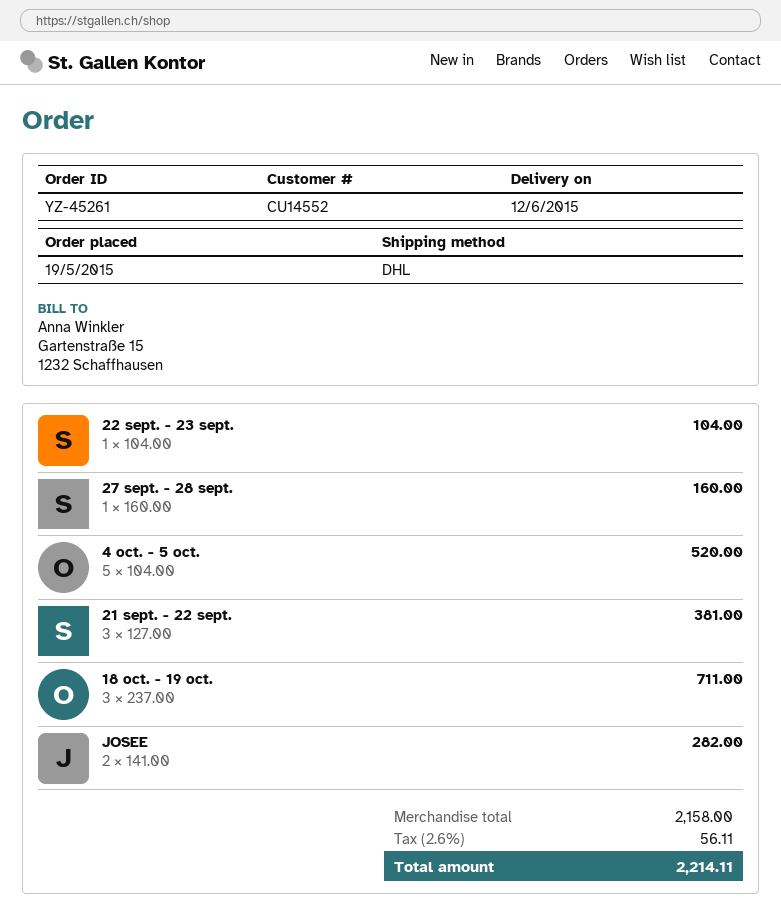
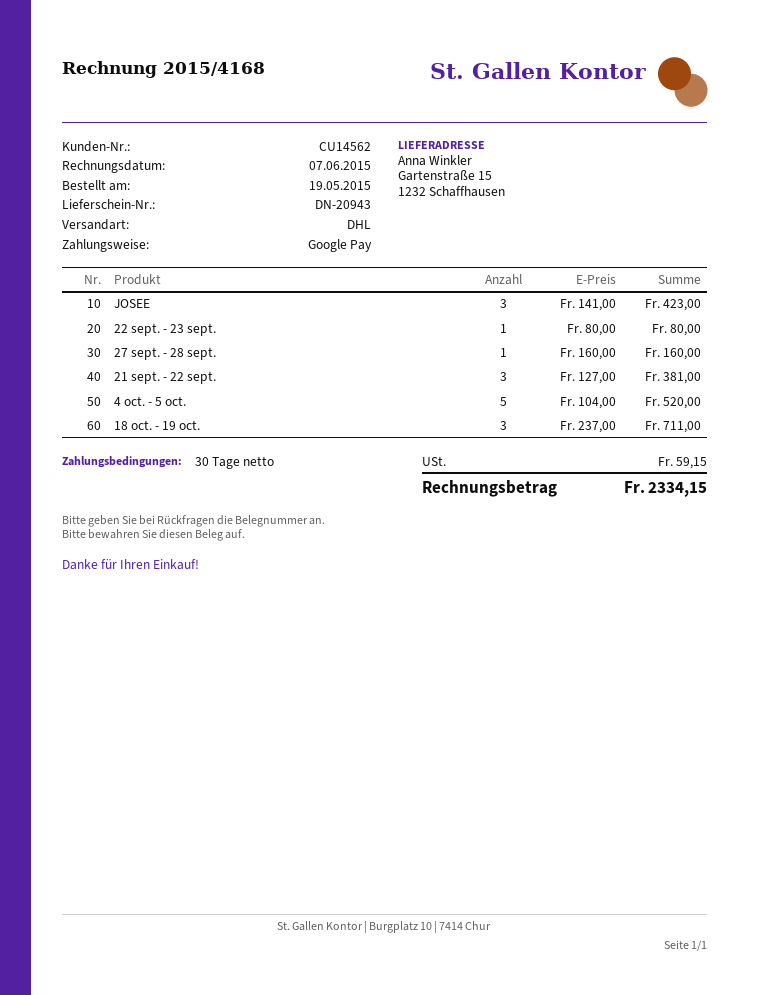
customer number: CU14552 -> CU14562
22 sept. - 23 sept.: 1 x 104.00 = 104.00 -> 1 x 80.00 = 80.00
JOSEE: 2 x 141.00 = 282.00 -> 3 x 141.00 = 423.00
tax: 56.11 -> 59.15
total: 2214.11 -> 2334.15

